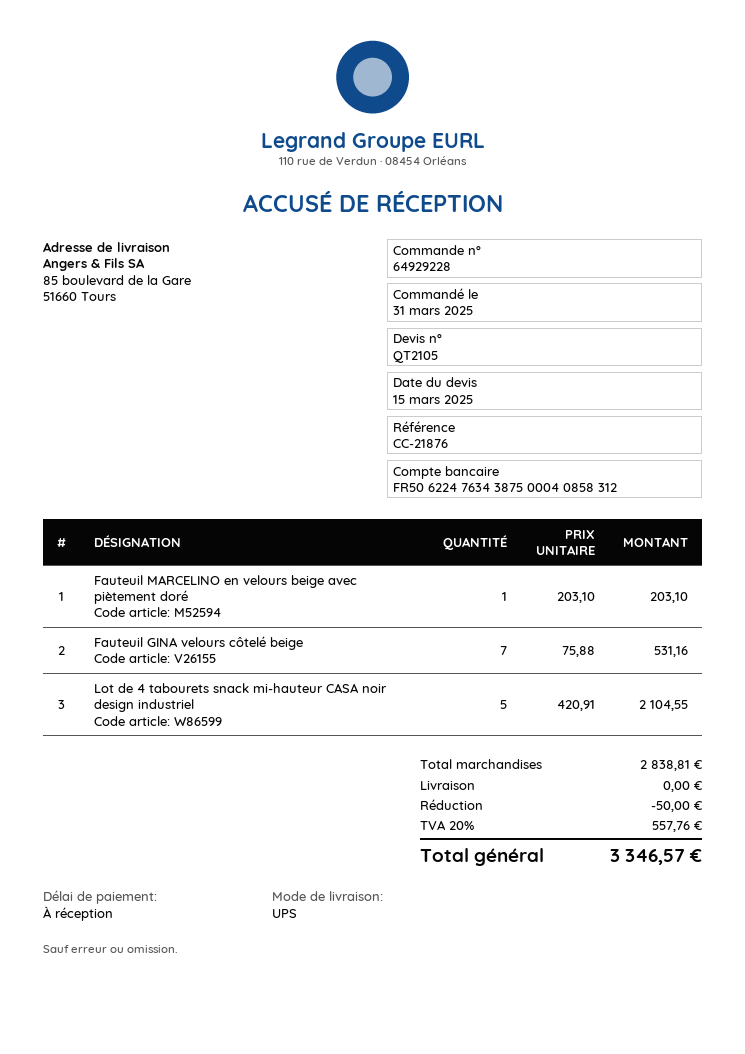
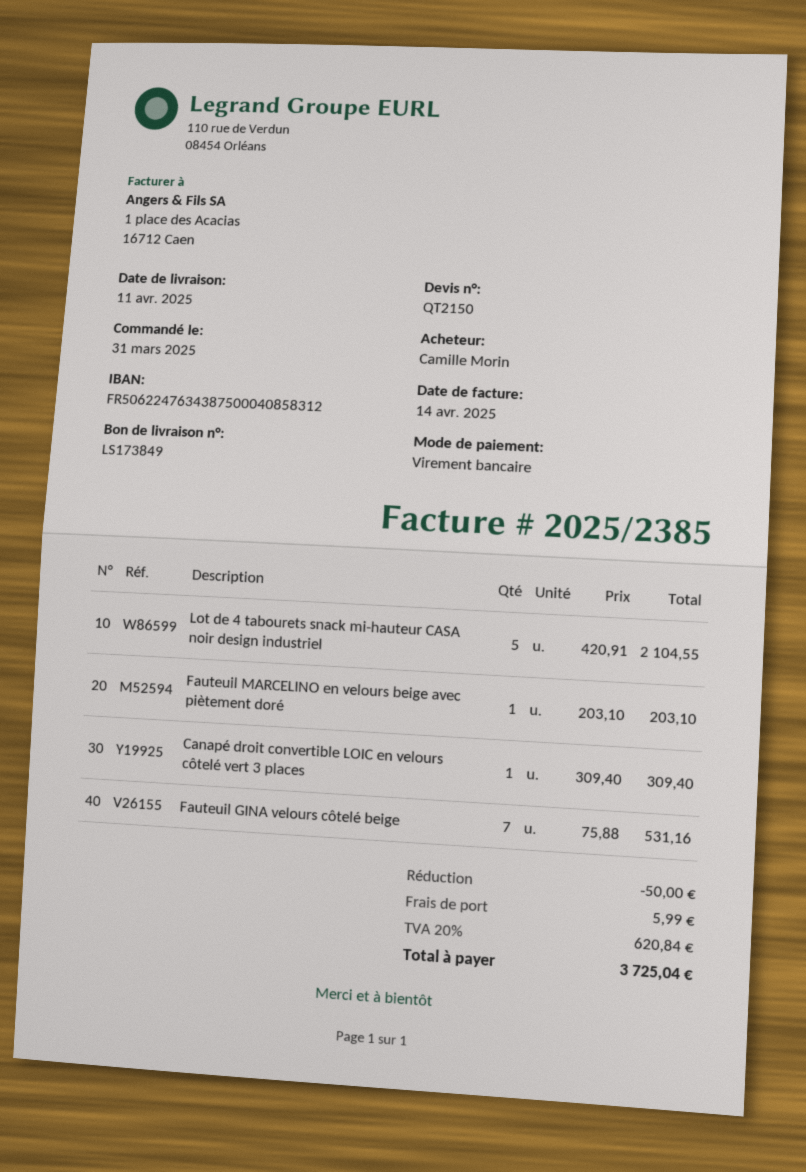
quote number: QT2105 -> QT2150
Canapé droit convertible LOIC en velours côtelé vert 3 places: none -> 1 x 309.40 = 309.40
shipping: 0.00 -> 5.99
tax: 20% = 557.76 -> 20% = 620.84
total: 3346.57 -> 3725.04

